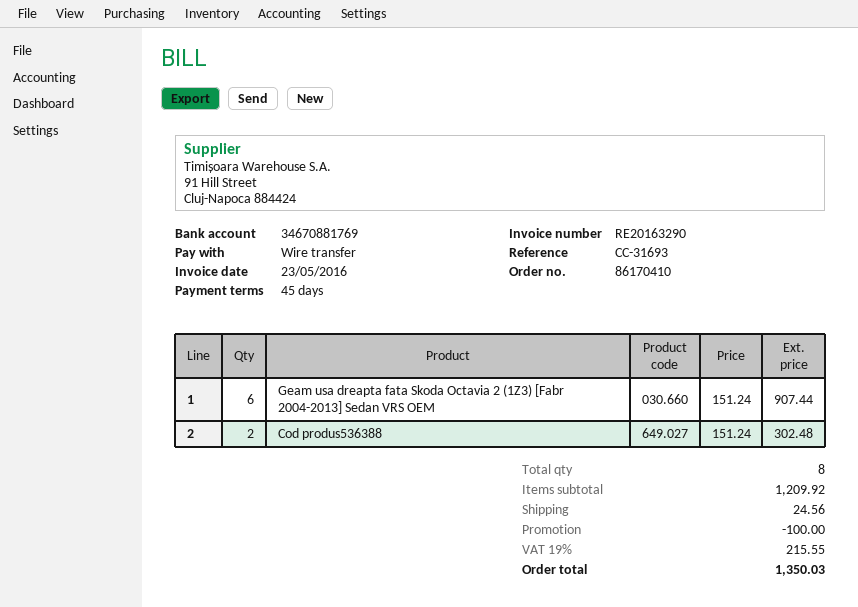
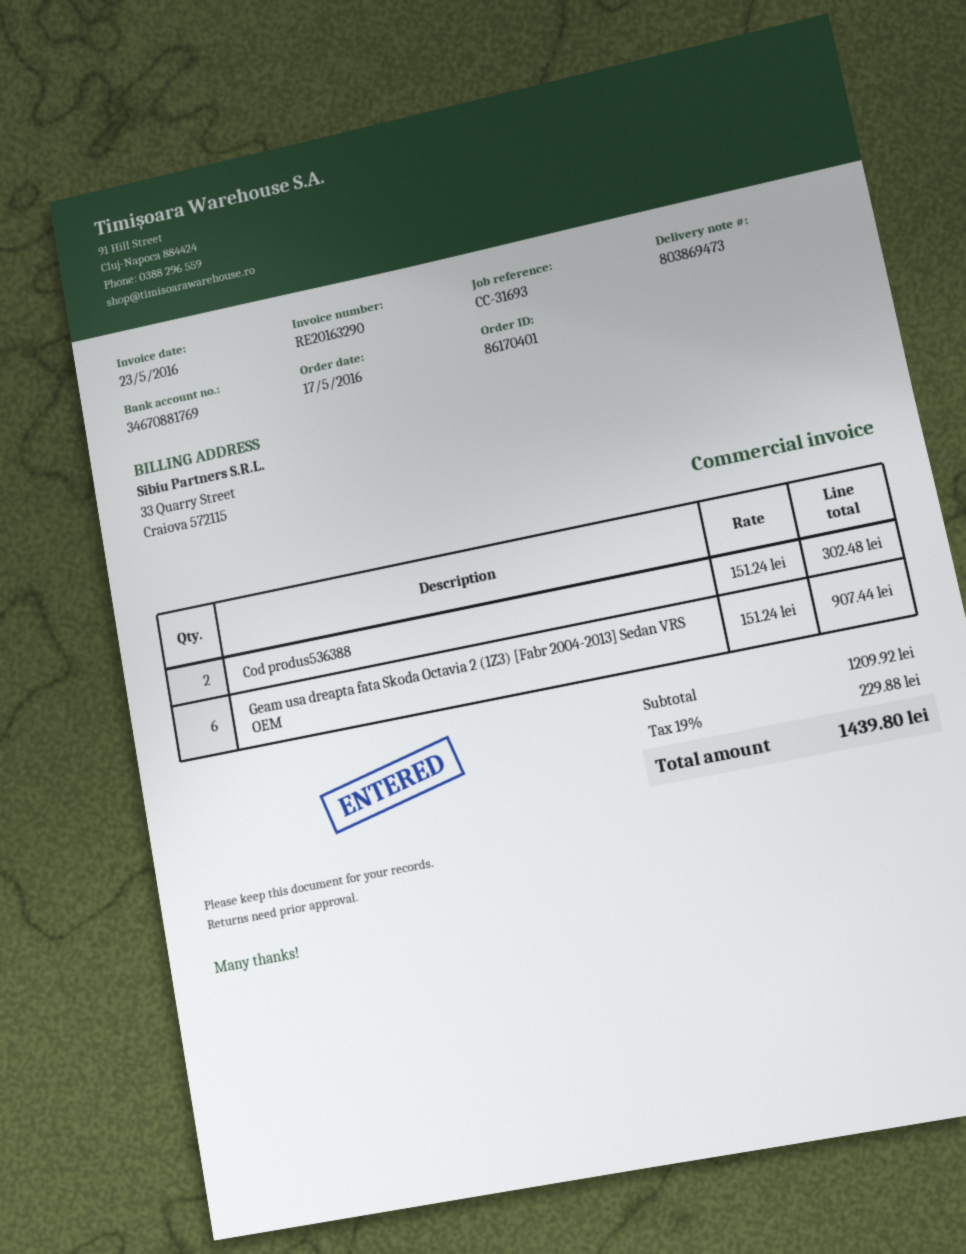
order number: 86170410 -> 86170401
discount: 100.00 -> none
shipping: 24.56 -> none
tax: 19% = 215.55 -> 19% = 229.88
total: 1350.03 -> 1439.80

